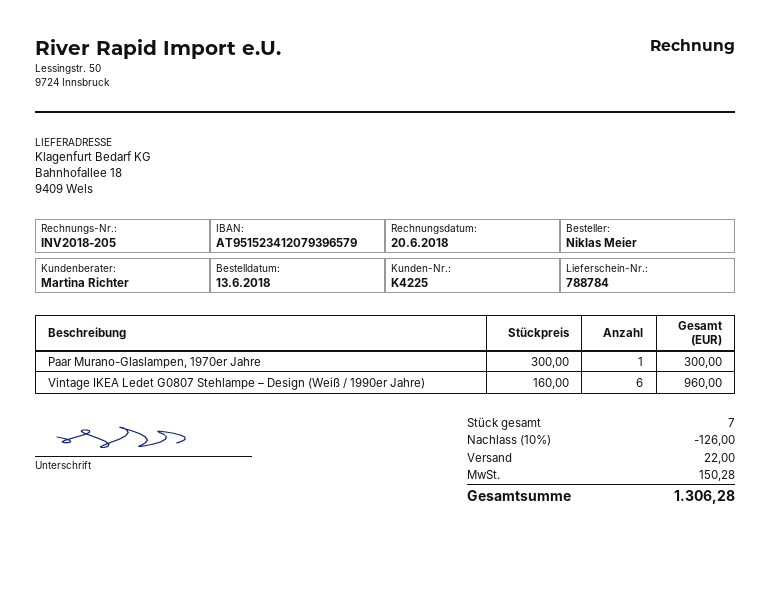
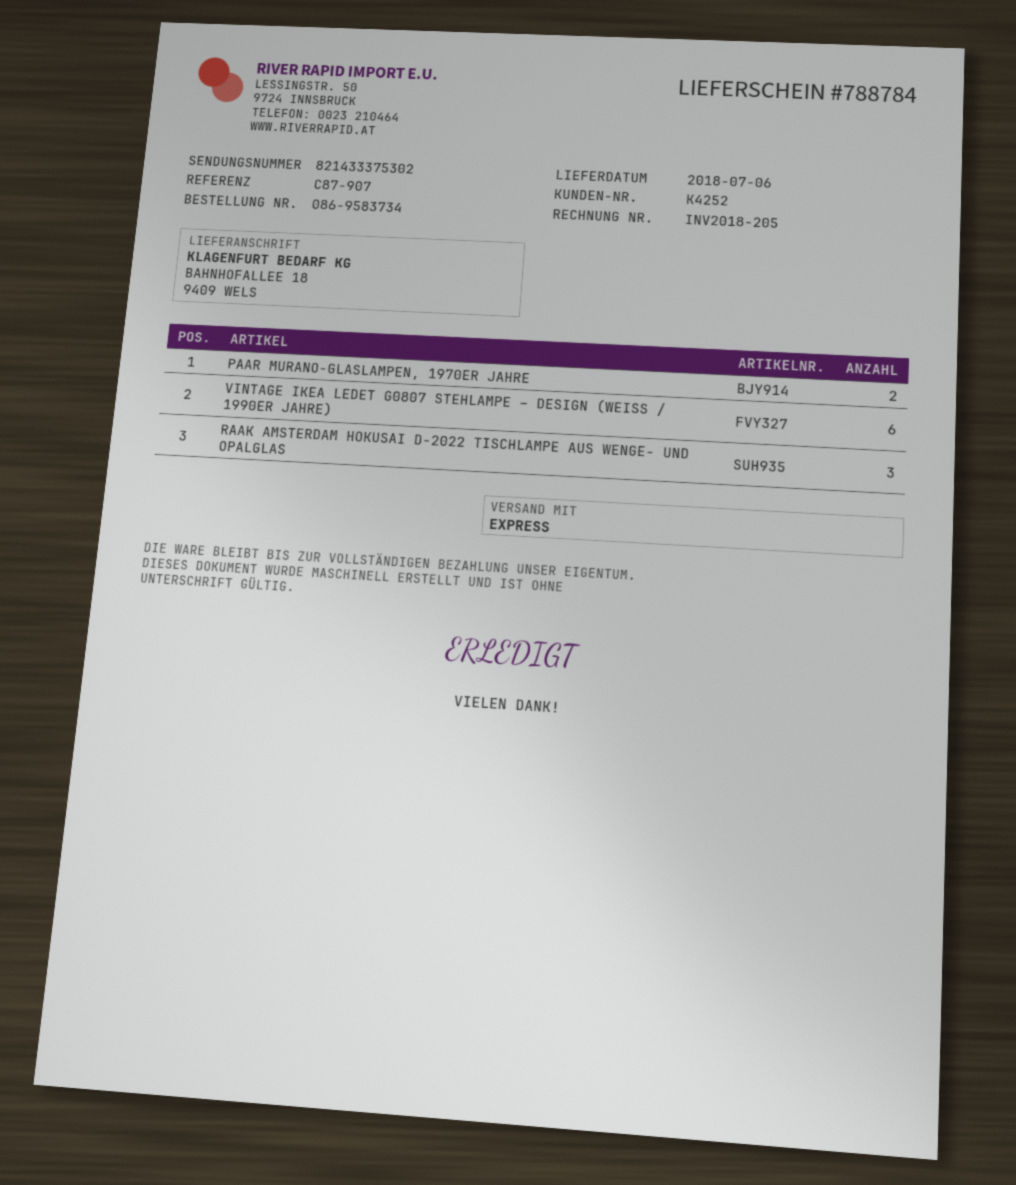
customer number: K4225 -> K4252
Paar Murano-Glaslampen, 1970er Jahre: 1 -> 2
RAAK AMSTERDAM HOKUSAI D-2022 TISCHLAMPE AUS WENGE- UND OPALGLAS: none -> 3

